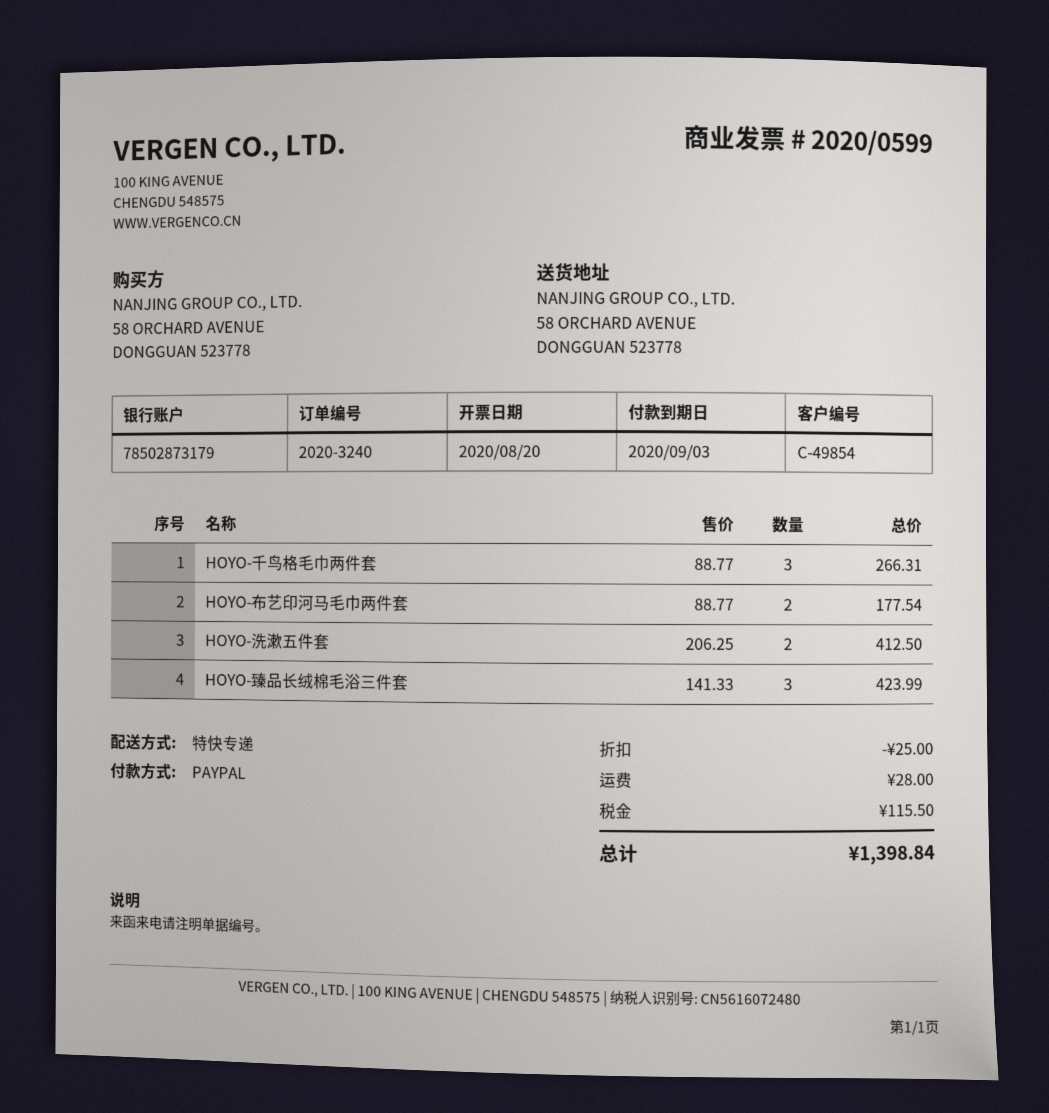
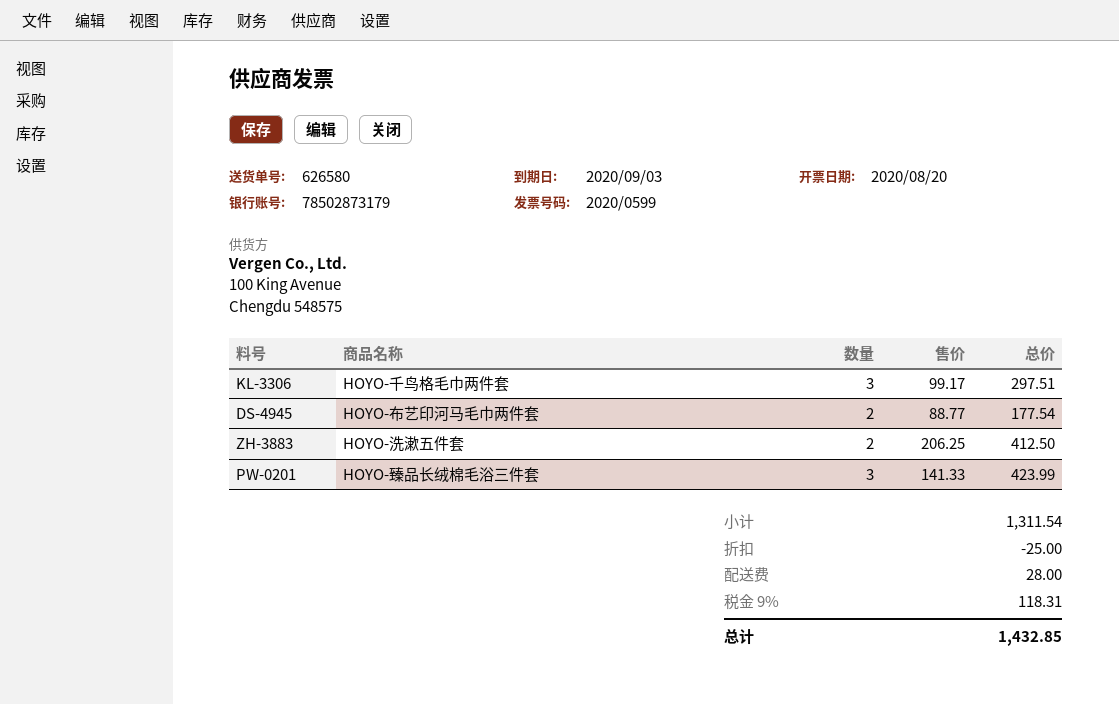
HOYO-千鸟格毛巾两件套: 3 x 88.77 = 266.31 -> 3 x 99.17 = 297.51
tax: 115.50 -> 118.31
total: 1398.84 -> 1432.85

